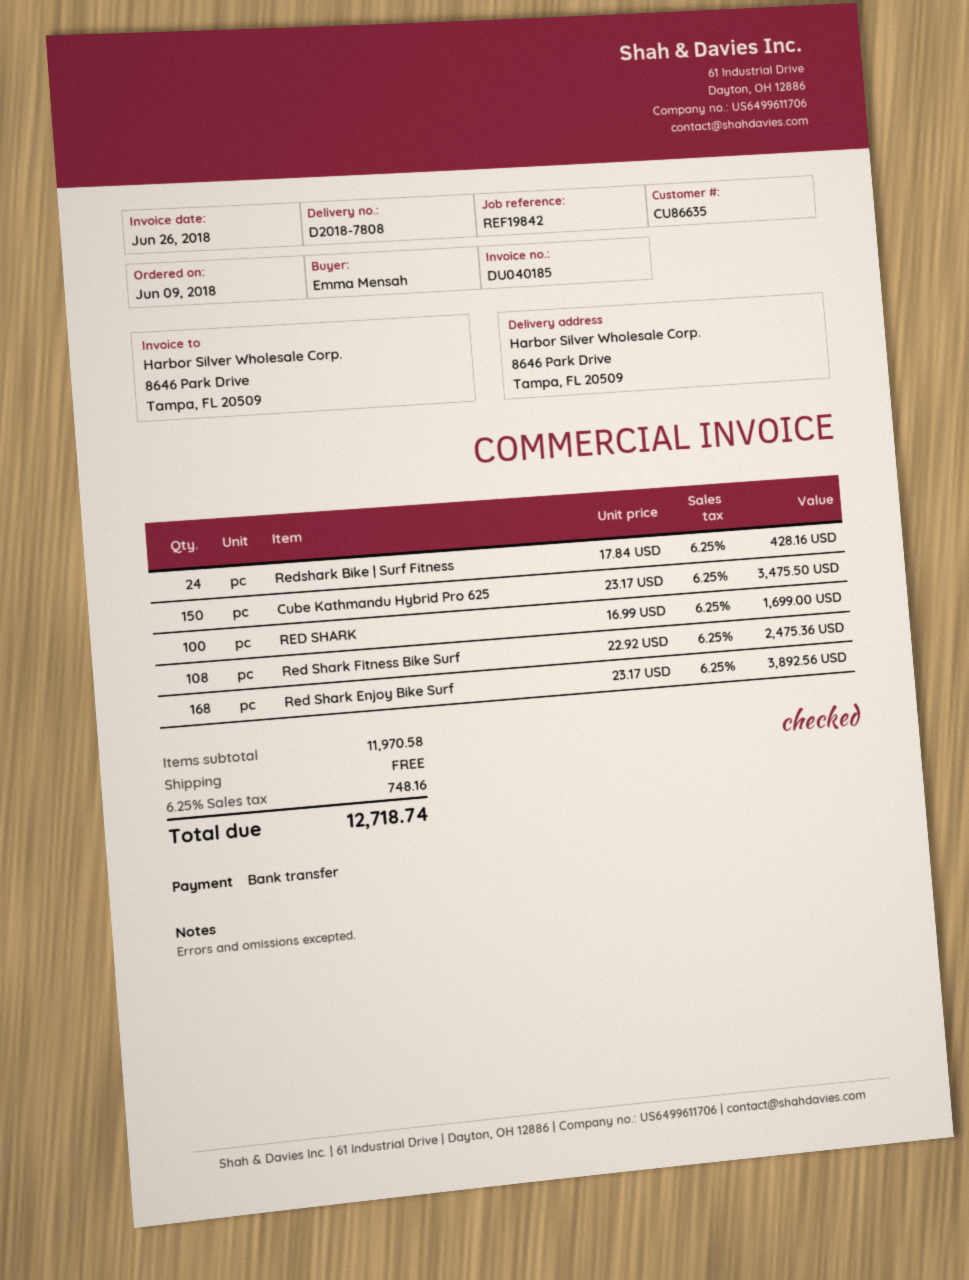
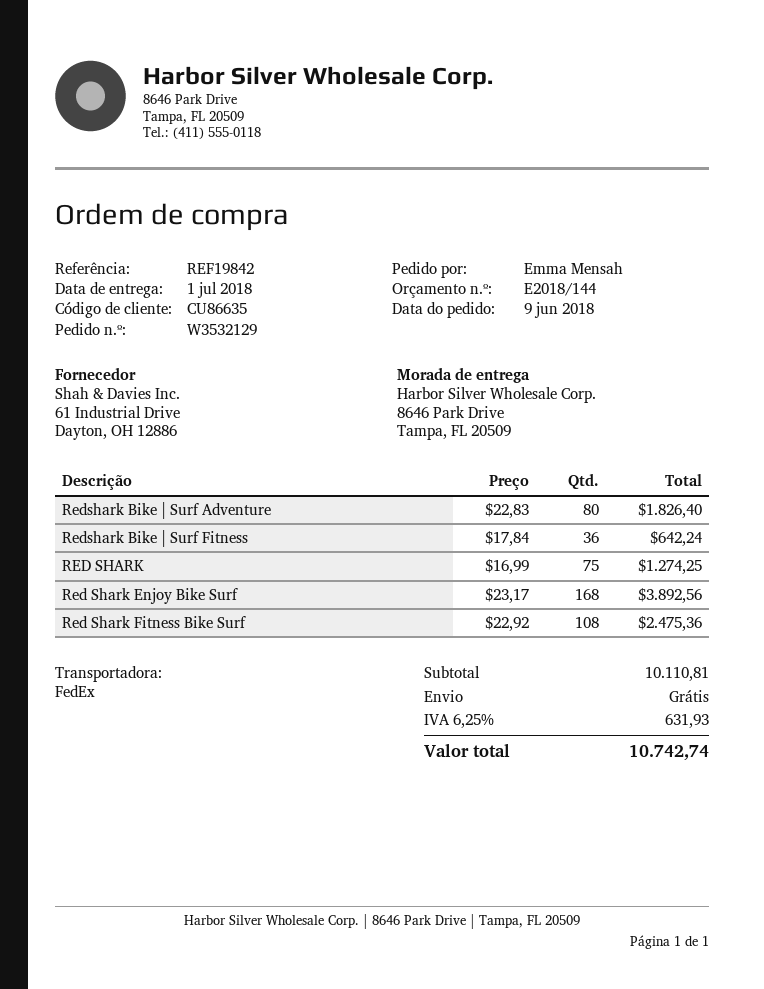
Redshark Bike | Surf Fitness: 24 x 17.84 = 428.16 -> 36 x 17.84 = 642.24
Cube Kathmandu Hybrid Pro 625: 150 x 23.17 = 3475.50 -> none
RED SHARK: 100 x 16.99 = 1699.00 -> 75 x 16.99 = 1274.25
Redshark Bike | Surf Adventure: none -> 80 x 22.83 = 1826.40
subtotal: 11970.58 -> 10110.81
tax: 6.25% = 748.16 -> 6.25% = 631.93
total: 12718.74 -> 10742.74

